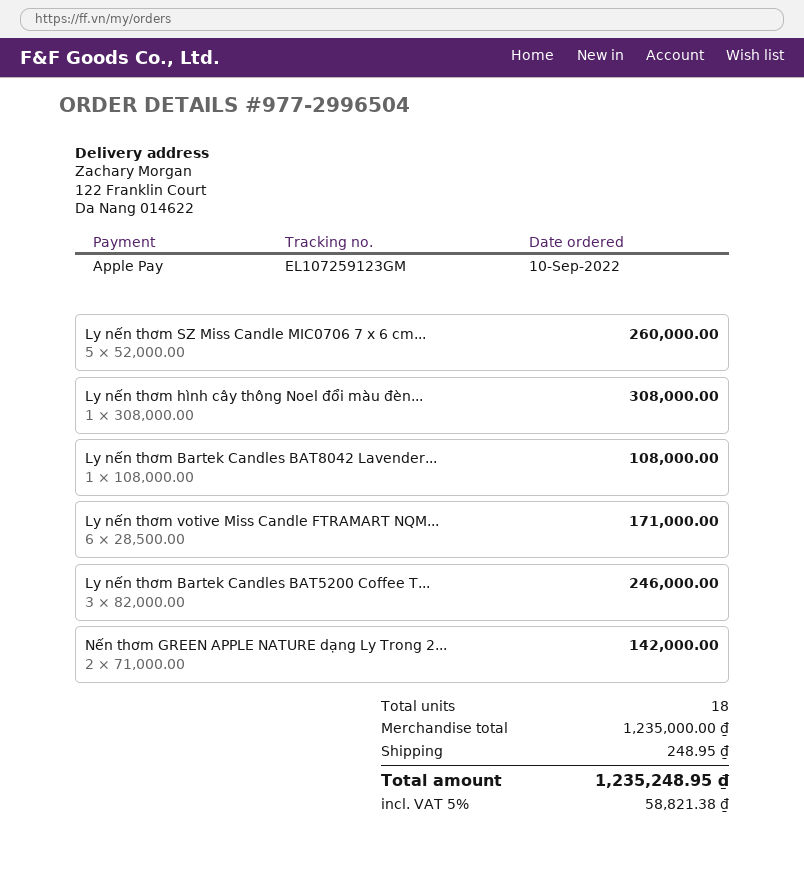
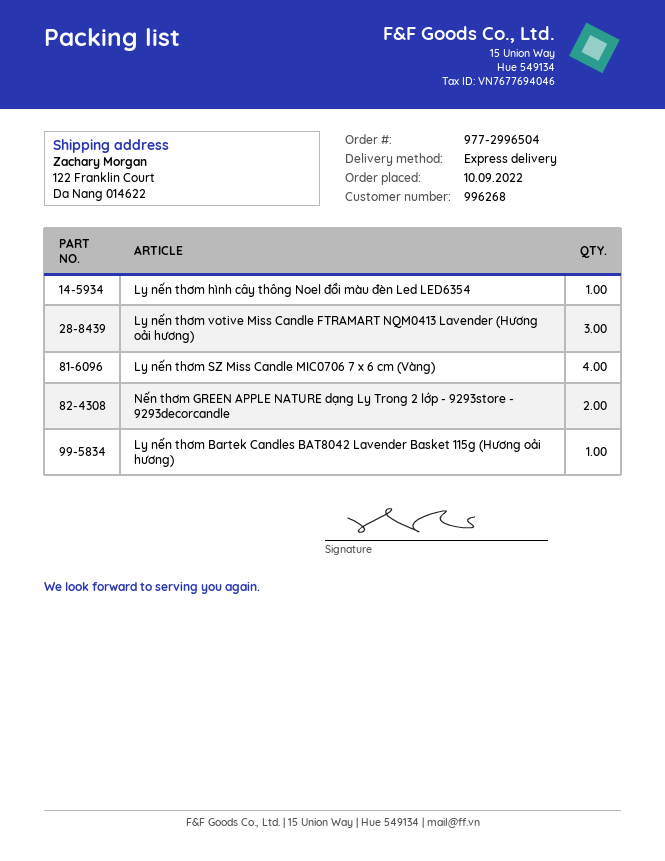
Ly nến thơm SZ Miss Candle MIC0706 7 x 6 cm...: 5 -> 4
Ly nến thơm votive Miss Candle FTRAMART NQM...: 6 -> 3
Ly nến thơm Bartek Candles BAT5200 Coffee T...: 3 -> none

